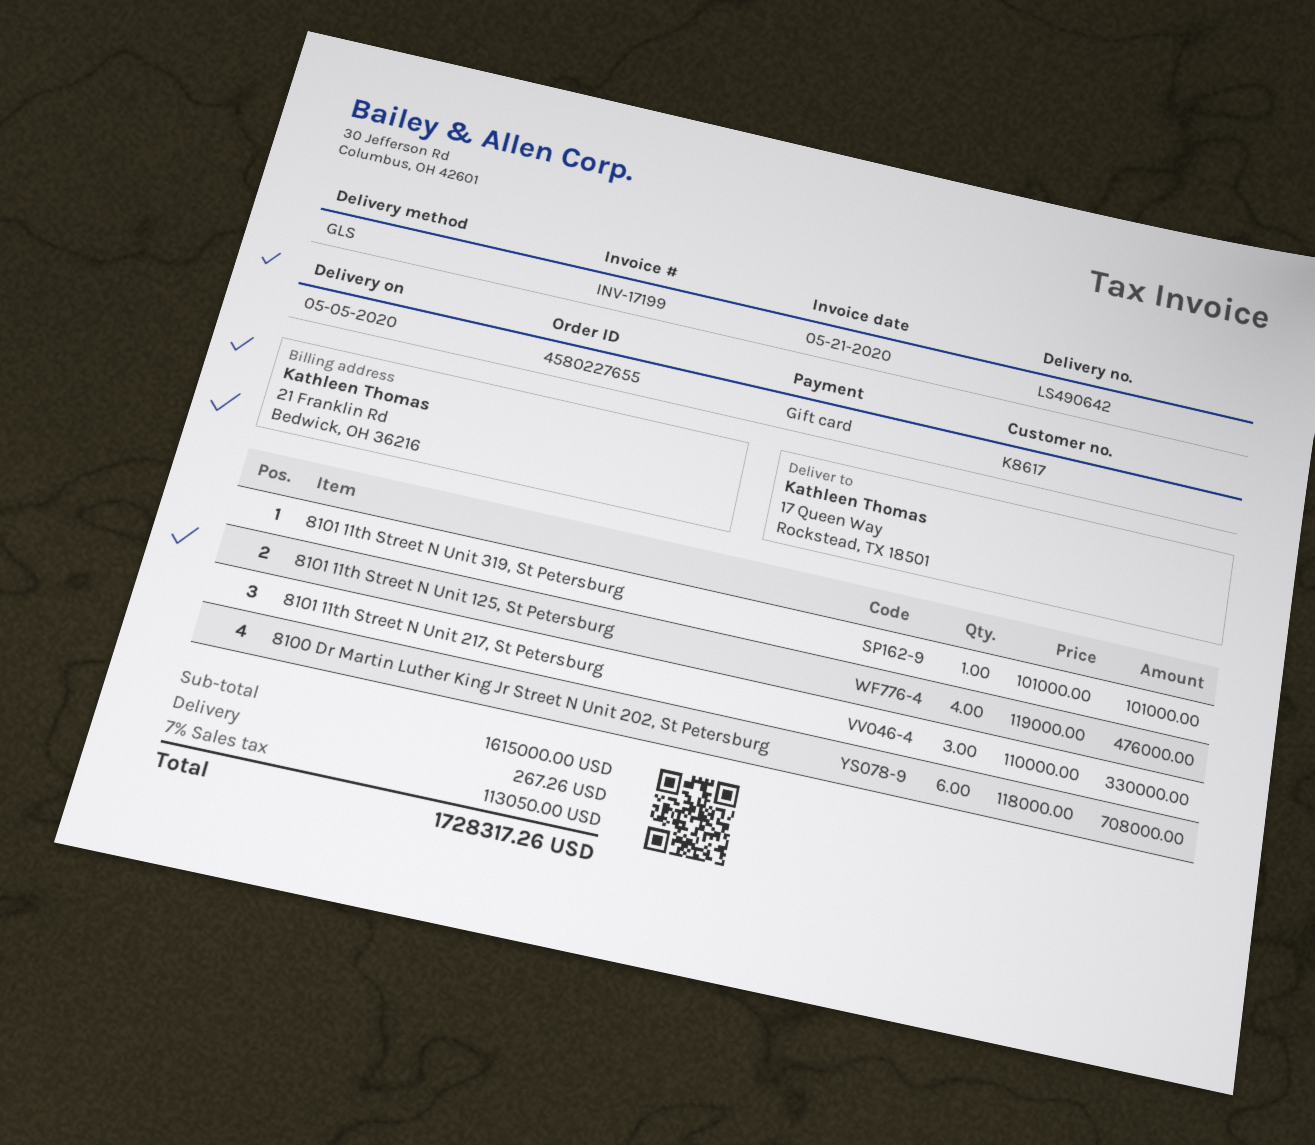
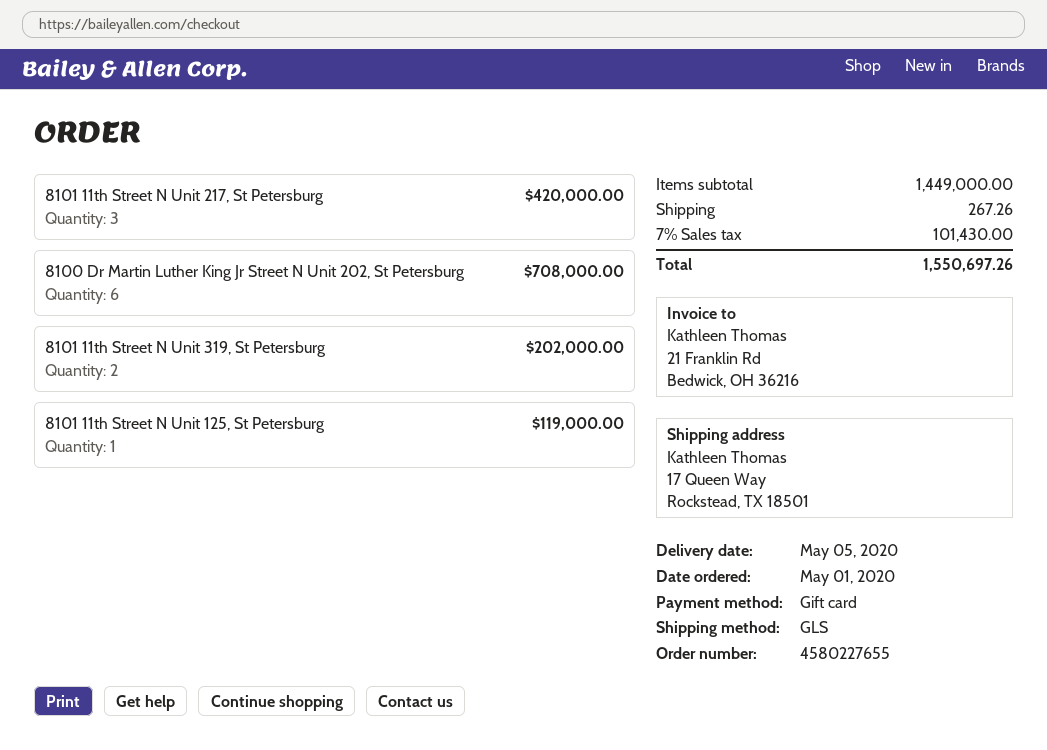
8101 11th Street N Unit 319, St Petersburg: 1 for 101000.00 -> 2 for 202000.00
8101 11th Street N Unit 125, St Petersburg: 4 for 476000.00 -> 1 for 119000.00
8101 11th Street N Unit 217, St Petersburg: 3 for 330000.00 -> 3 for 420000.00
subtotal: 1615000.00 -> 1449000.00
tax: 7% = 113050.00 -> 7% = 101430.00
total: 1728317.26 -> 1550697.26

